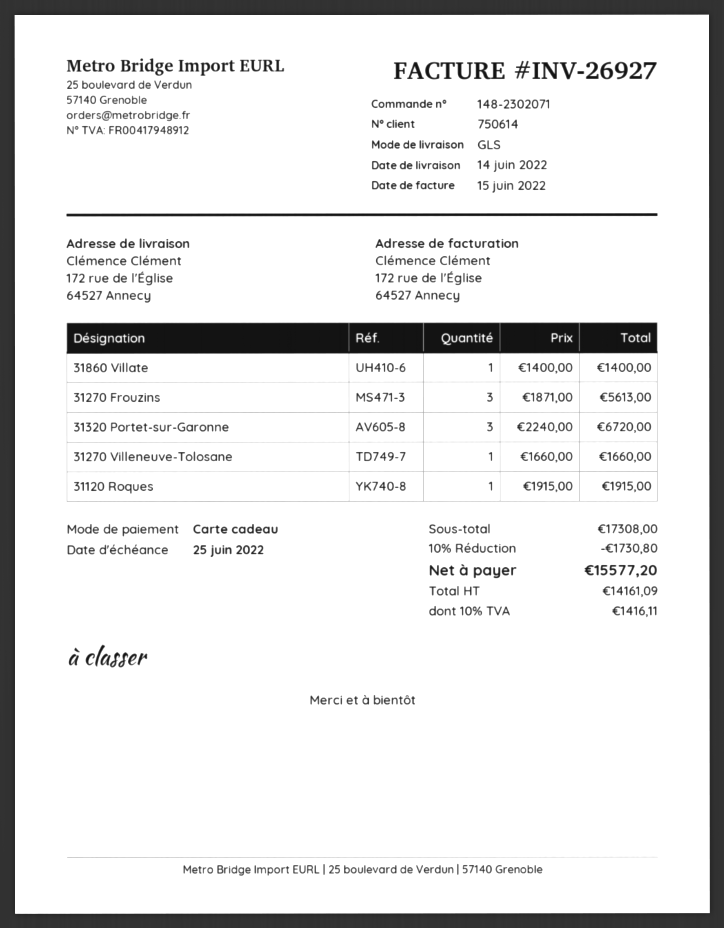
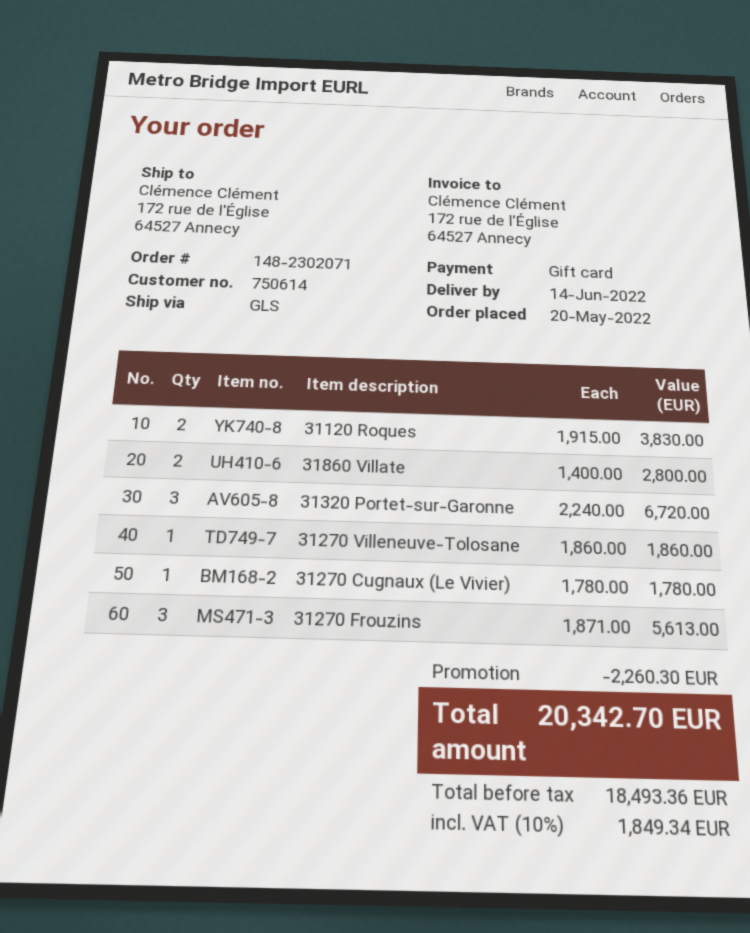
31860 Villate: 1 x 1400.00 = 1400.00 -> 2 x 1400.00 = 2800.00
31270 Villeneuve-Tolosane: 1 x 1660.00 = 1660.00 -> 1 x 1860.00 = 1860.00
31120 Roques: 1 x 1915.00 = 1915.00 -> 2 x 1915.00 = 3830.00
31270 Cugnaux (Le Vivier): none -> 1 x 1780.00 = 1780.00
discount: 1730.80 -> 2260.30
net: 14161.09 -> 18493.36
tax: 10% = 1416.11 -> 10% = 1849.34
total: 15577.20 -> 20342.70

